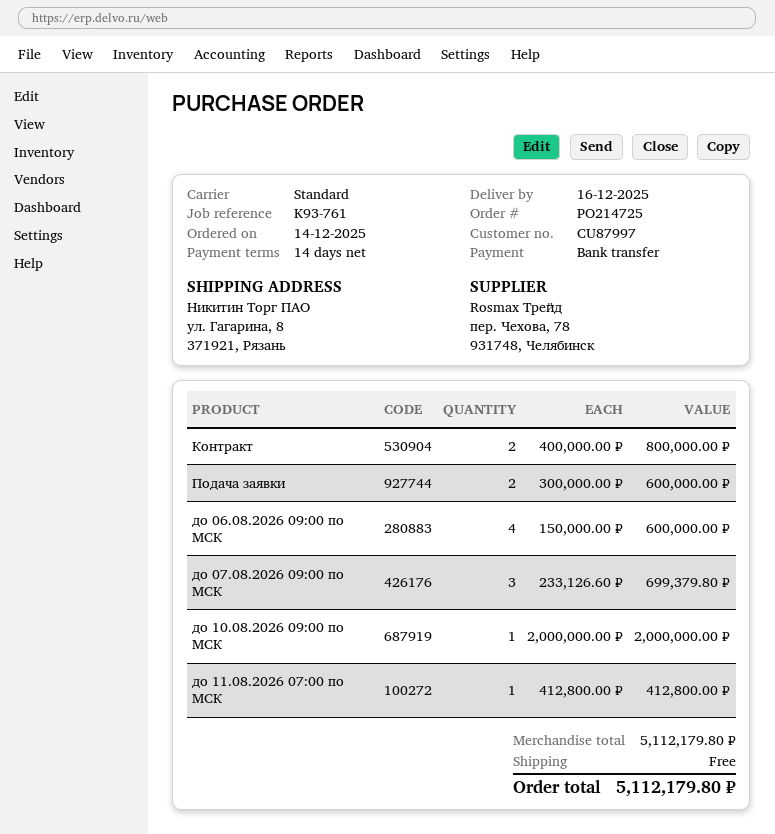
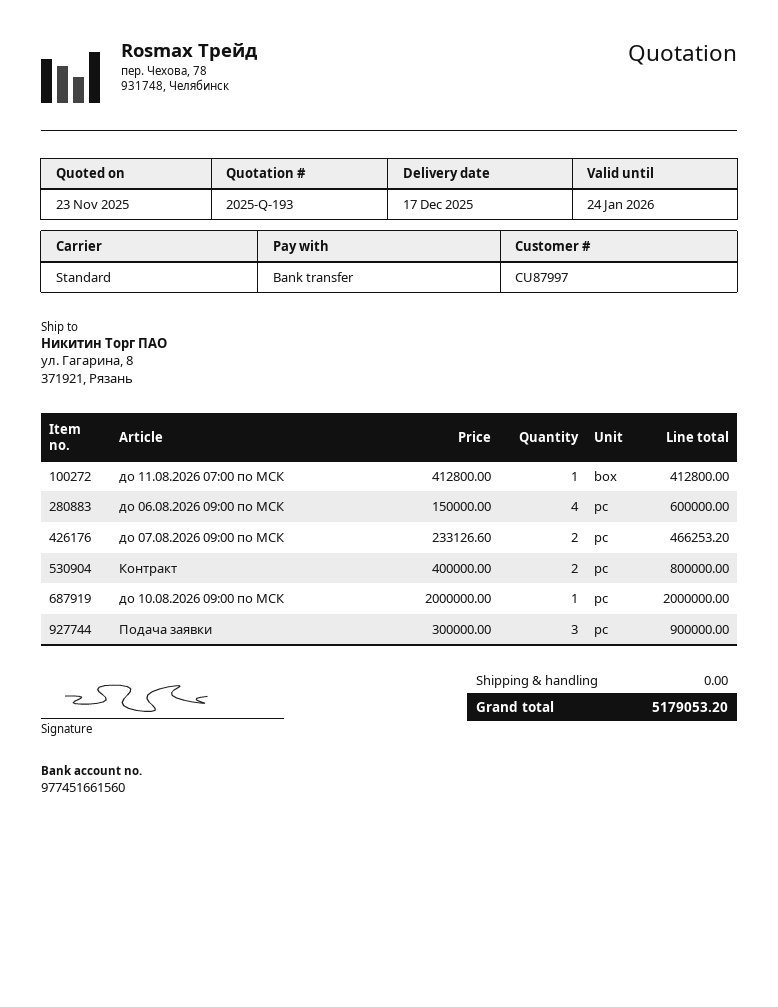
delivery date: 2025-12-16 -> 2025-12-17
Подача заявки: 2 x 300000.00 = 600000.00 -> 3 x 300000.00 = 900000.00
до 07.08.2026 09:00 по МСК: 3 x 233126.60 = 699379.80 -> 2 x 233126.60 = 466253.20
total: 5112179.80 -> 5179053.20

